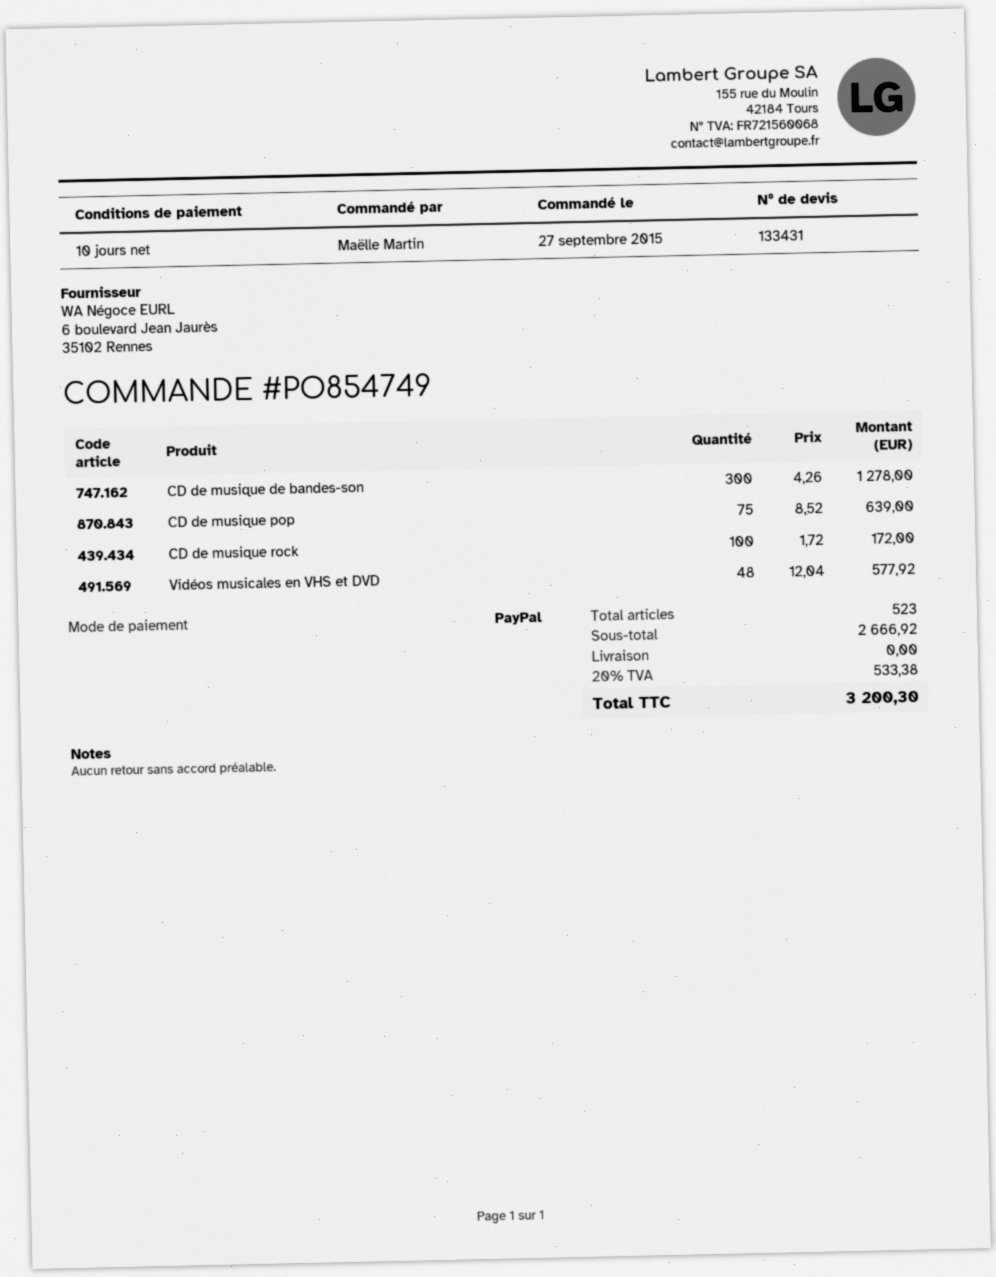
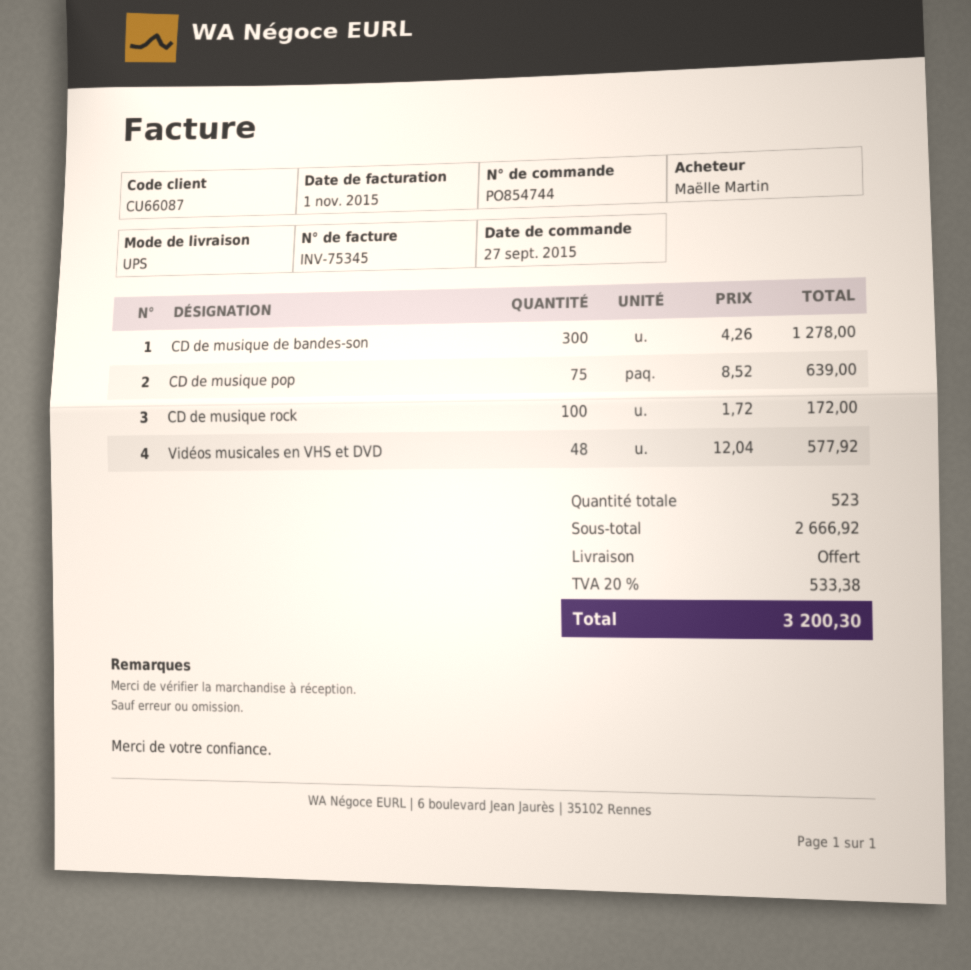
order number: PO854749 -> PO854744

